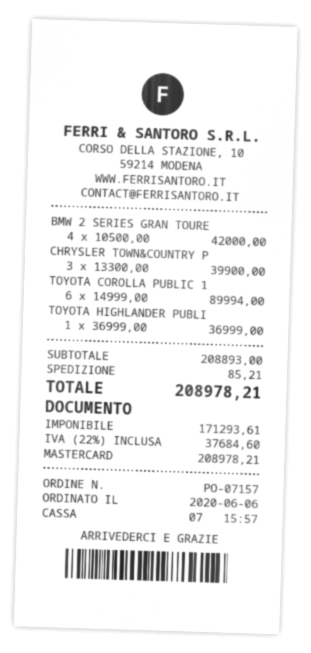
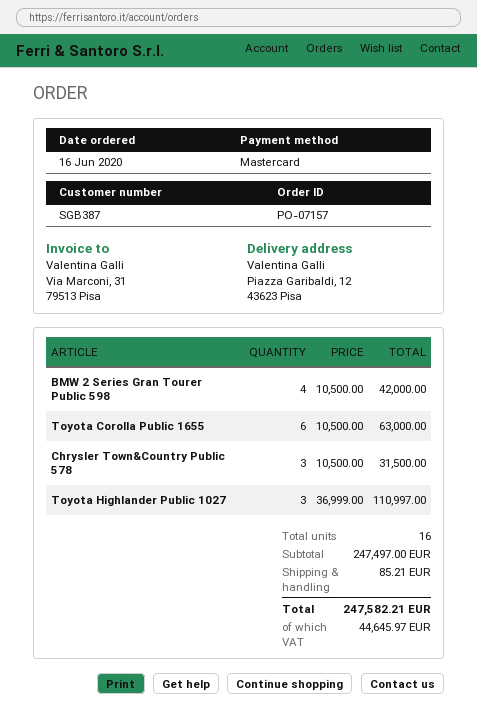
order date: 2020-06-06 -> 2020-06-16
CHRYSLER TOWN&COUNTRY P: 3 x 13300.00 = 39900.00 -> 3 x 10500.00 = 31500.00
TOYOTA COROLLA PUBLIC 1: 6 x 14999.00 = 89994.00 -> 6 x 10500.00 = 63000.00
TOYOTA HIGHLANDER PUBLI: 1 x 36999.00 = 36999.00 -> 3 x 36999.00 = 110997.00
subtotal: 208893.00 -> 247497.00
tax: 37684.60 -> 44645.97
total: 208978.21 -> 247582.21

